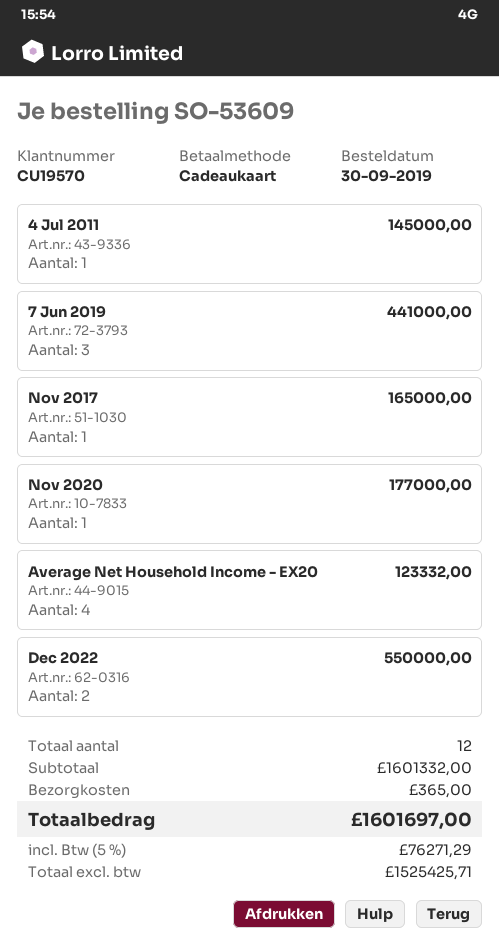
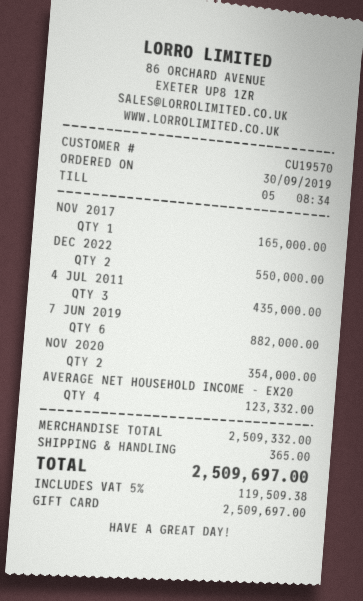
4 Jul 2011: 1 for 145000.00 -> 3 for 435000.00
7 Jun 2019: 3 for 441000.00 -> 6 for 882000.00
Nov 2020: 1 for 177000.00 -> 2 for 354000.00
subtotal: 1601332.00 -> 2509332.00
tax: 5% = 76271.29 -> 5% = 119509.38
total: 1601697.00 -> 2509697.00

